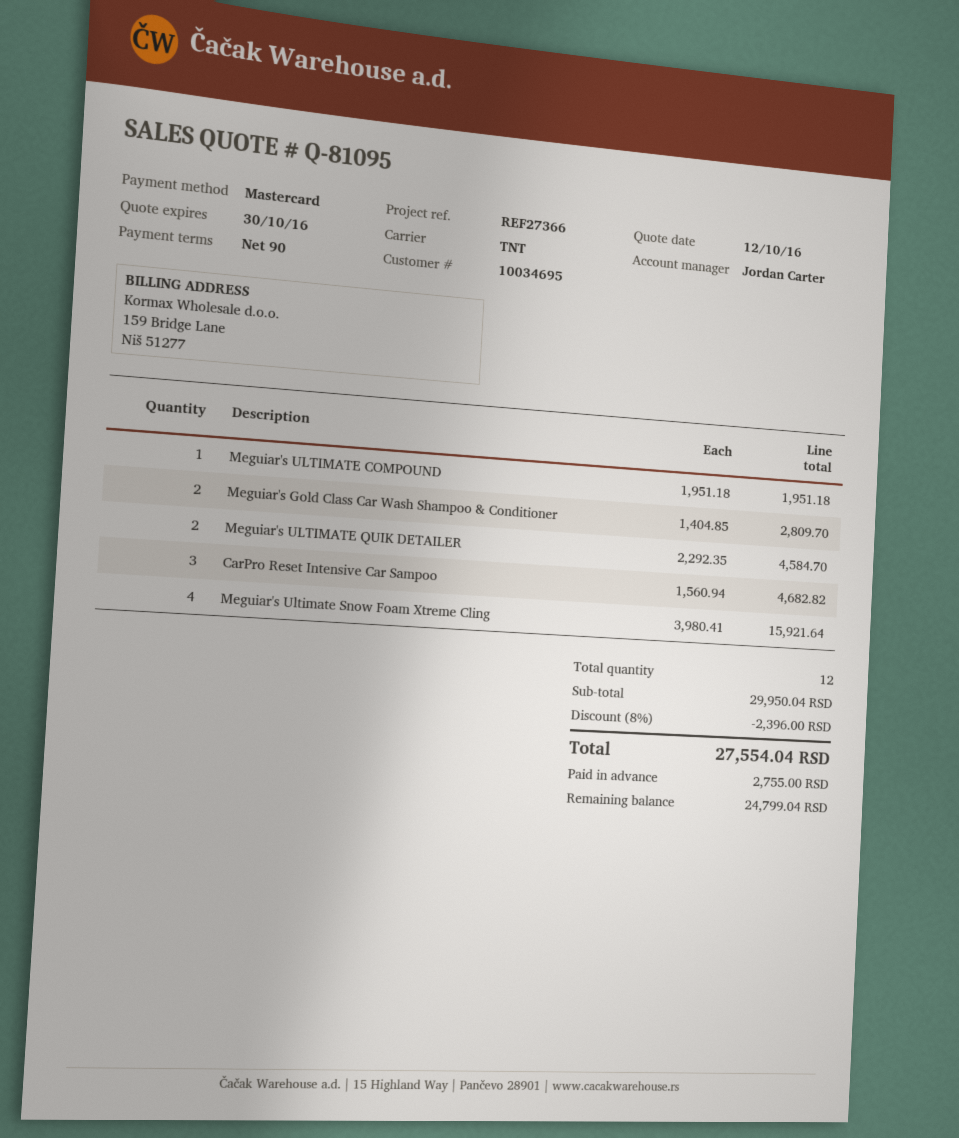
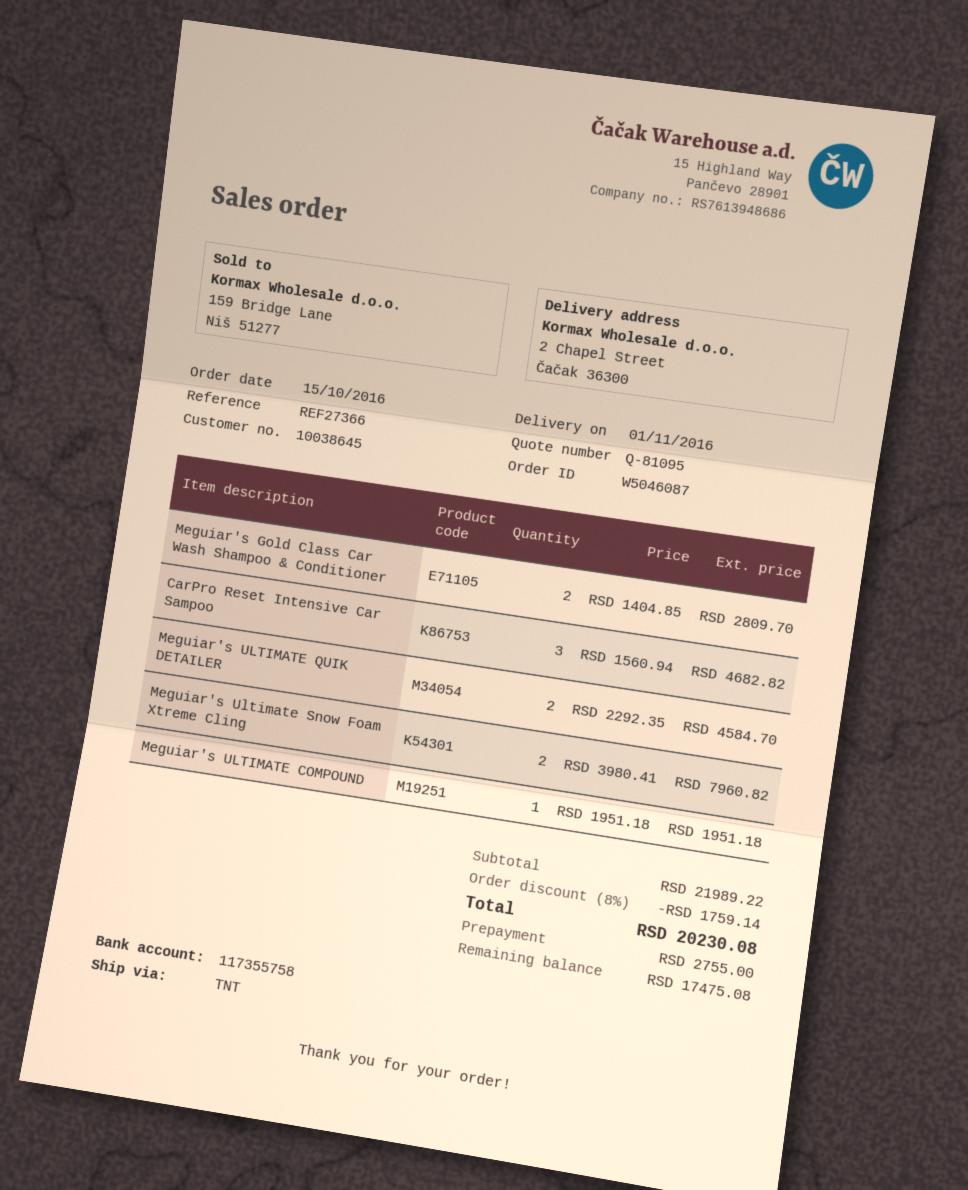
customer number: 10034695 -> 10038645
Meguiar's Ultimate Snow Foam Xtreme Cling: 4 x 3980.41 = 15921.64 -> 2 x 3980.41 = 7960.82
subtotal: 29950.04 -> 21989.22
discount: 8% = 2396.00 -> 8% = 1759.14
total: 27554.04 -> 20230.08
balance: 24799.04 -> 17475.08

